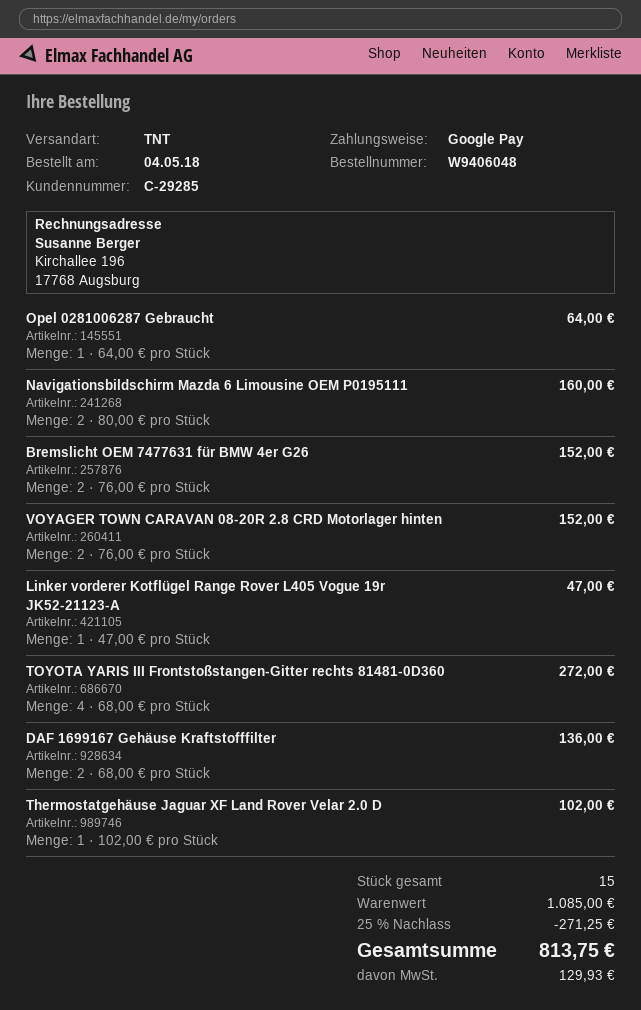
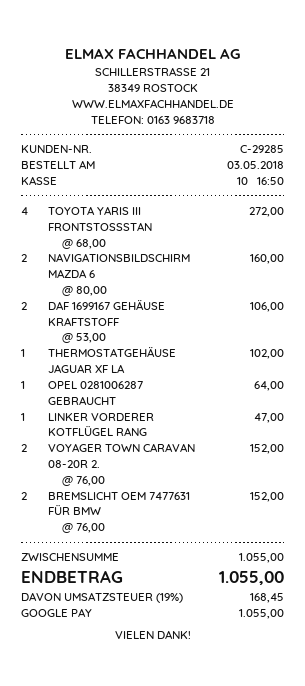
order date: 2018-05-04 -> 2018-05-03
DAF 1699167 Gehäuse Kraftstofffilter: 2 x 68.00 = 136.00 -> 2 x 53.00 = 106.00
subtotal: 1085.00 -> 1055.00
discount: 25% = 271.25 -> none
tax: 129.93 -> 168.45
total: 813.75 -> 1055.00

